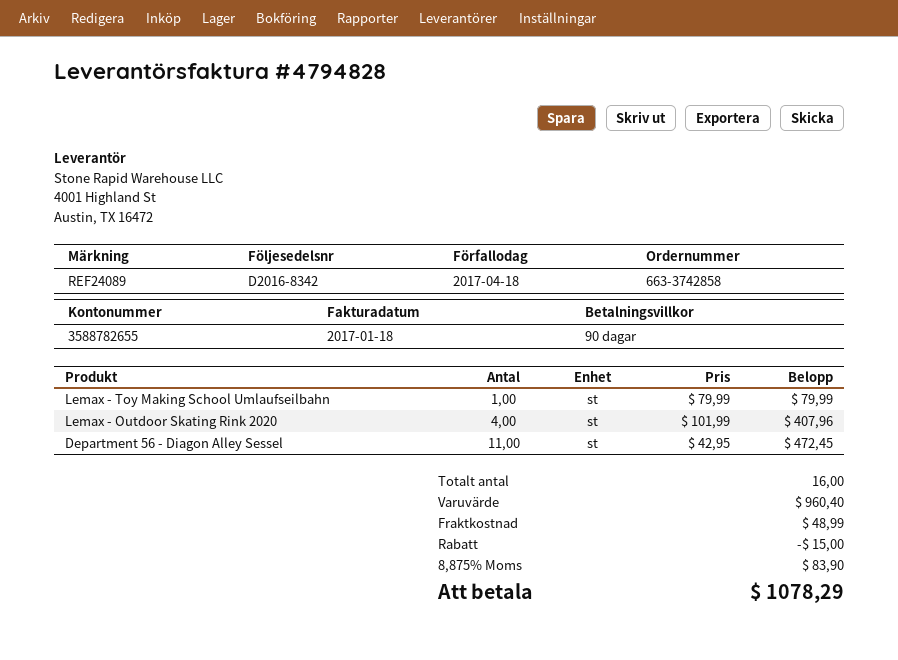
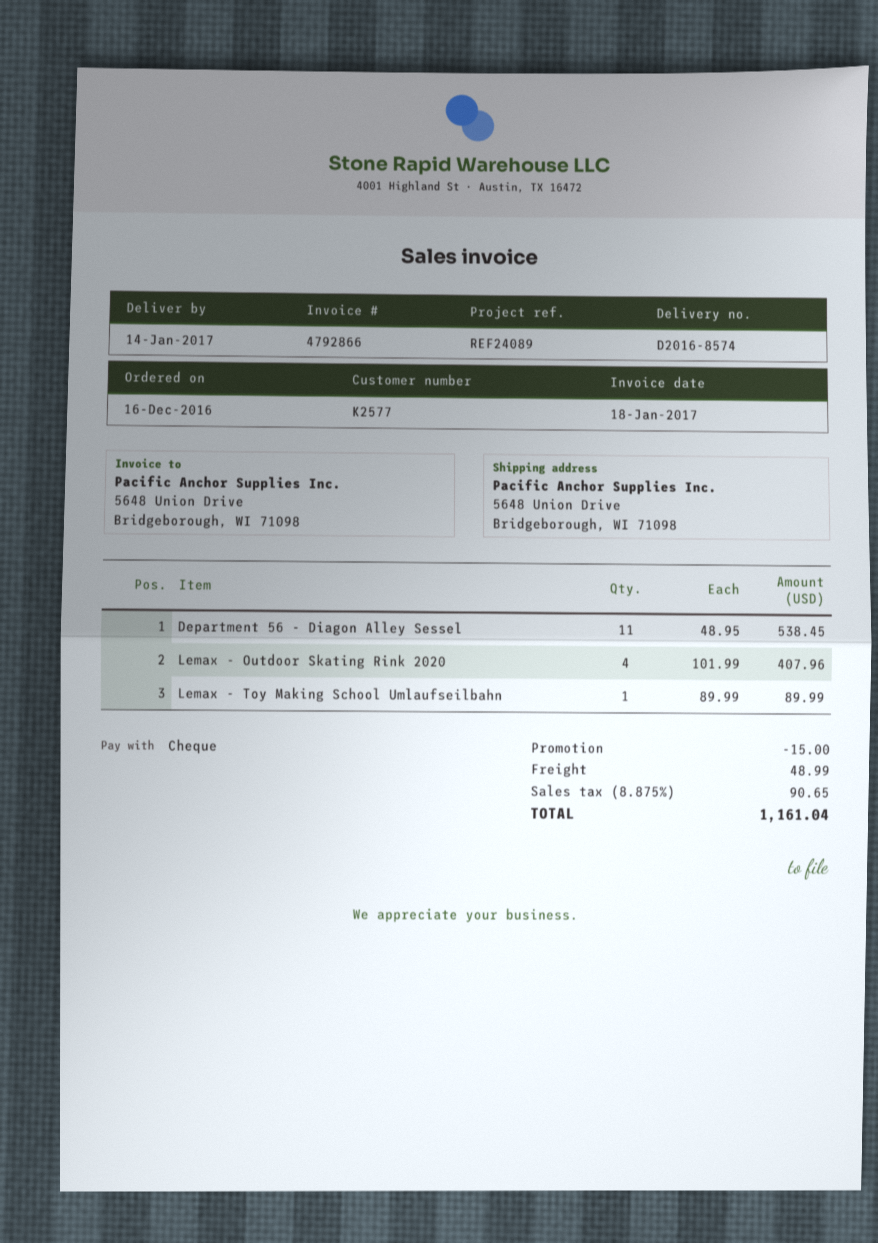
delivery note number: D2016-8342 -> D2016-8574
invoice number: 4794828 -> 4792866
Lemax - Toy Making School Umlaufseilbahn: 1 x 79.99 = 79.99 -> 1 x 89.99 = 89.99
Department 56 - Diagon Alley Sessel: 11 x 42.95 = 472.45 -> 11 x 48.95 = 538.45
tax: 8.875% = 83.90 -> 8.875% = 90.65
total: 1078.29 -> 1161.04

